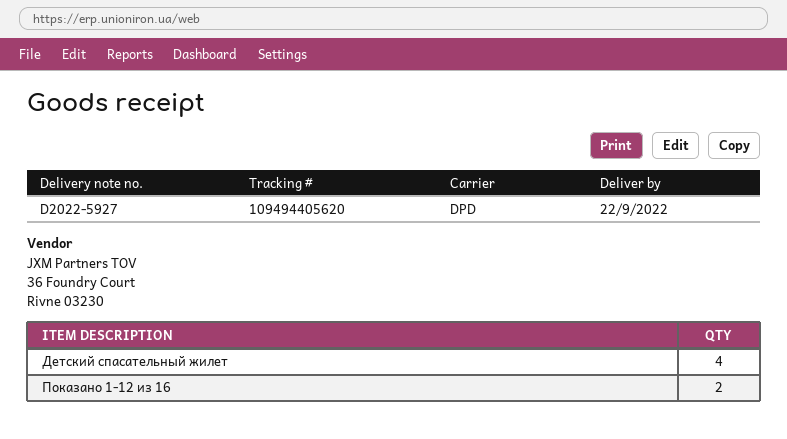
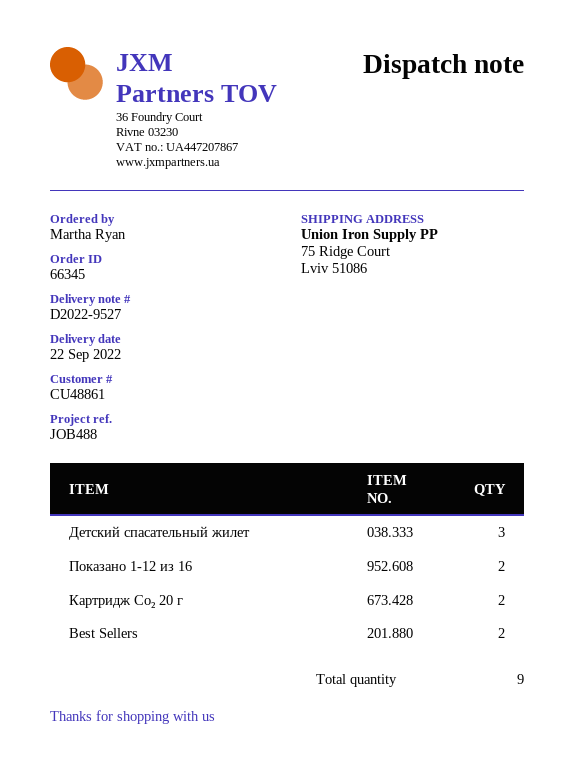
delivery note number: D2022-5927 -> D2022-9527
Детский спасательный жилет: 4 -> 3
Картридж Co₂ 20 г: none -> 2
Best Sellers: none -> 2

